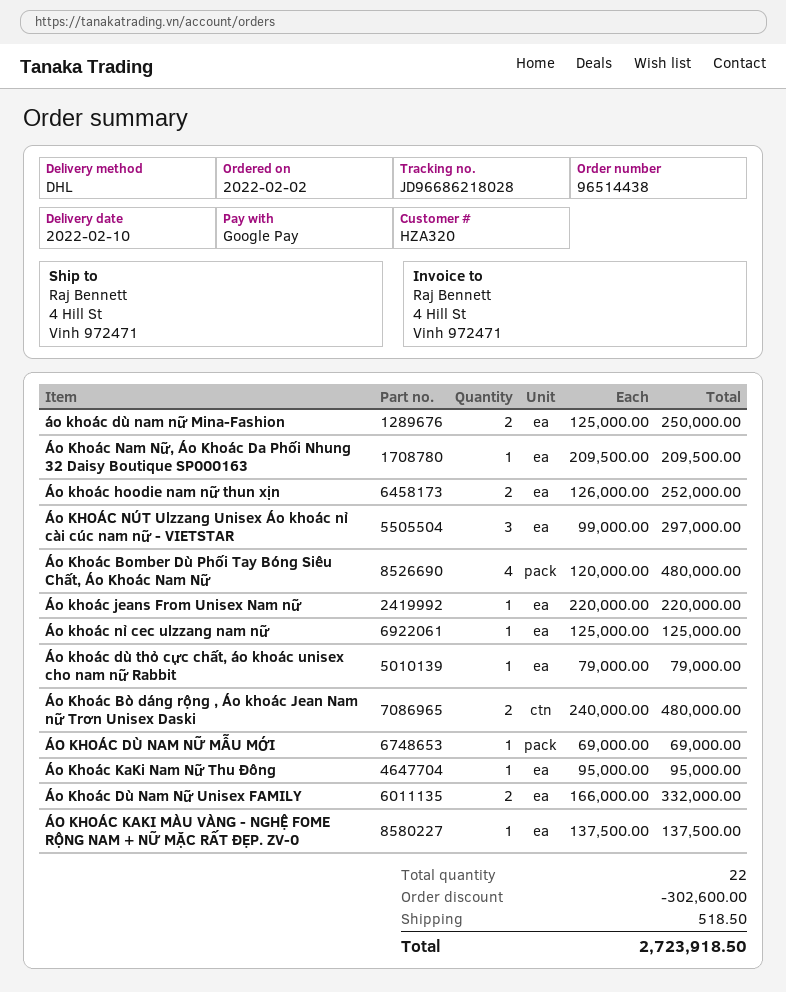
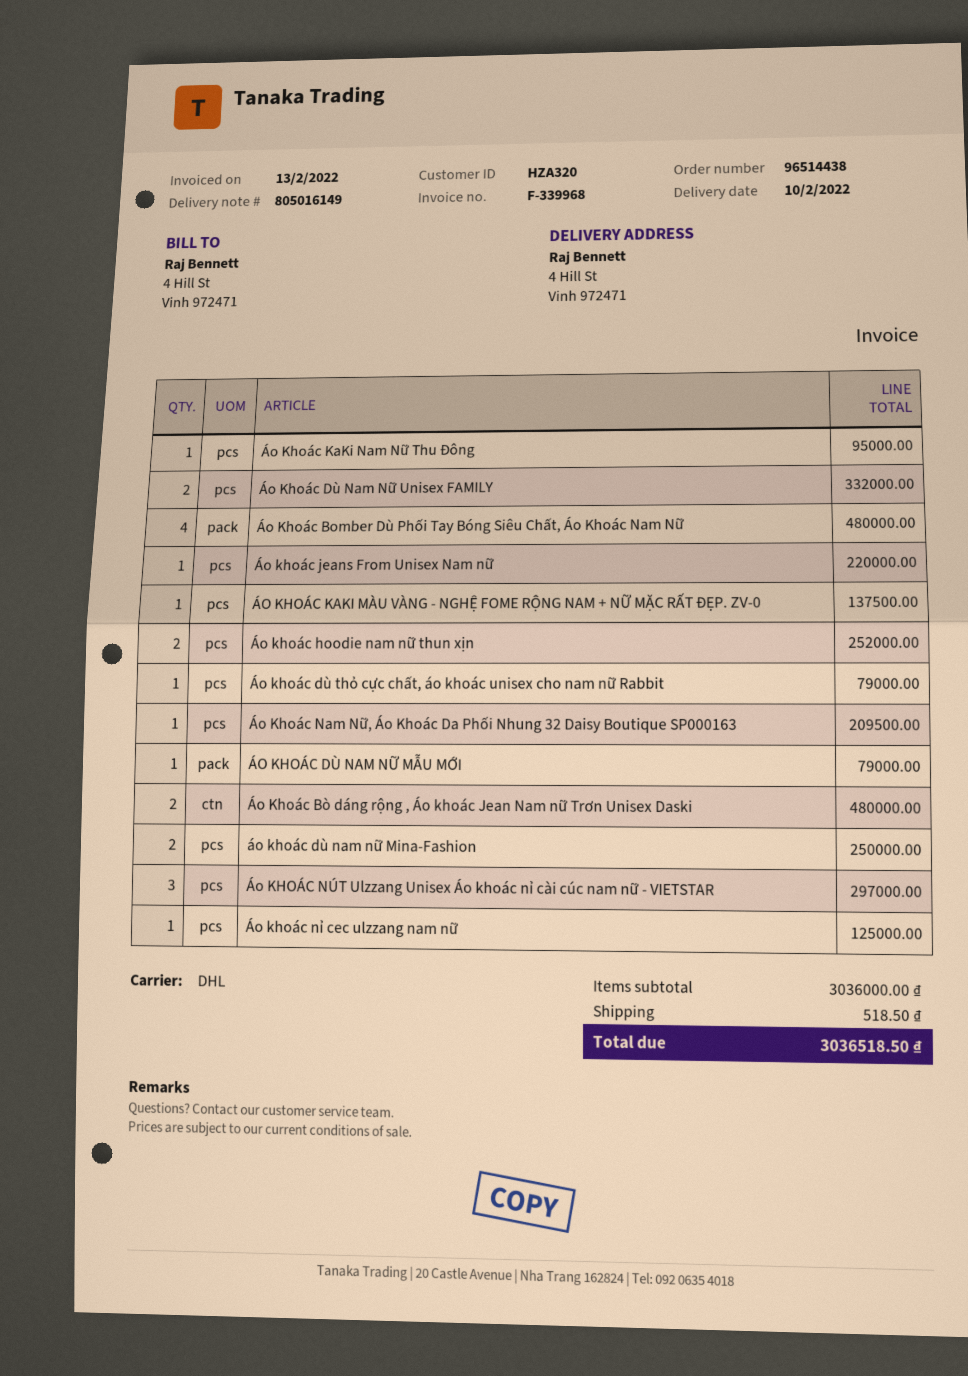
ÁO KHOÁC DÙ NAM NỮ MẪU MỚI: 1 for 69000.00 -> 1 for 79000.00
discount: 302600.00 -> none
total: 2723918.50 -> 3036518.50

